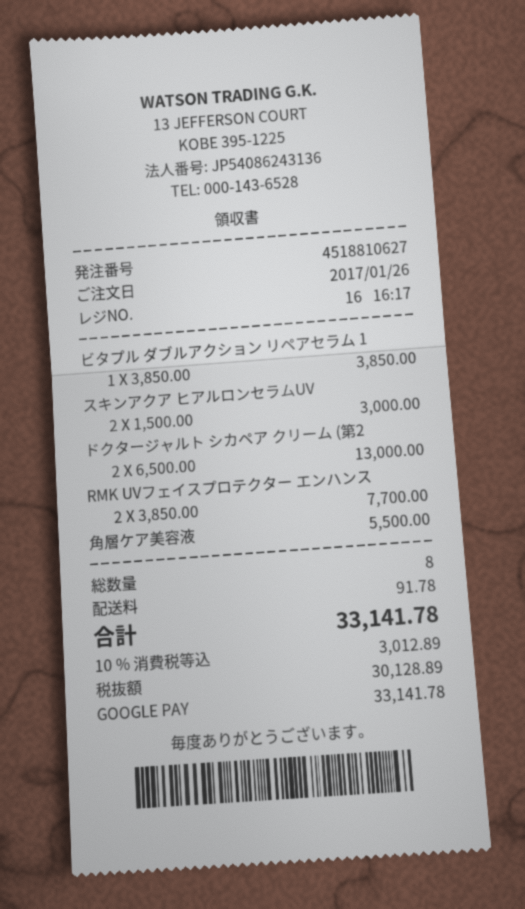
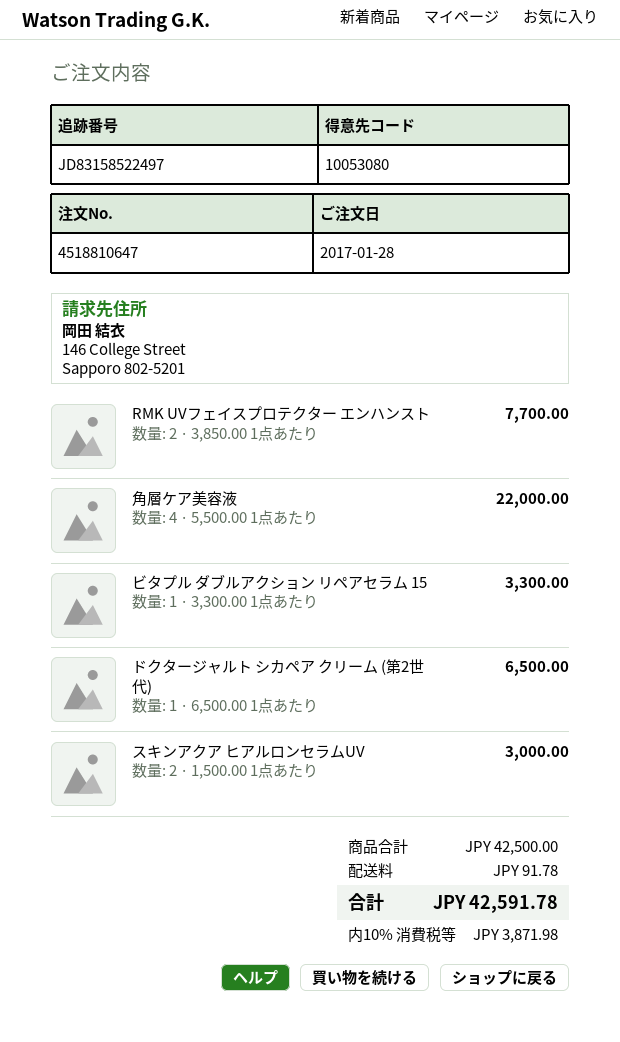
order number: 4518810627 -> 4518810647
order date: 2017-01-26 -> 2017-01-28
ビタプル ダブルアクション リペアセラム 1: 1 x 3850.00 = 3850.00 -> 1 x 3300.00 = 3300.00
ドクタージャルト シカペア クリーム (第2: 2 x 6500.00 = 13000.00 -> 1 x 6500.00 = 6500.00
角層ケア美容液: 1 x 5500.00 = 5500.00 -> 4 x 5500.00 = 22000.00
tax: 10% = 3012.89 -> 10% = 3871.98
total: 33141.78 -> 42591.78

